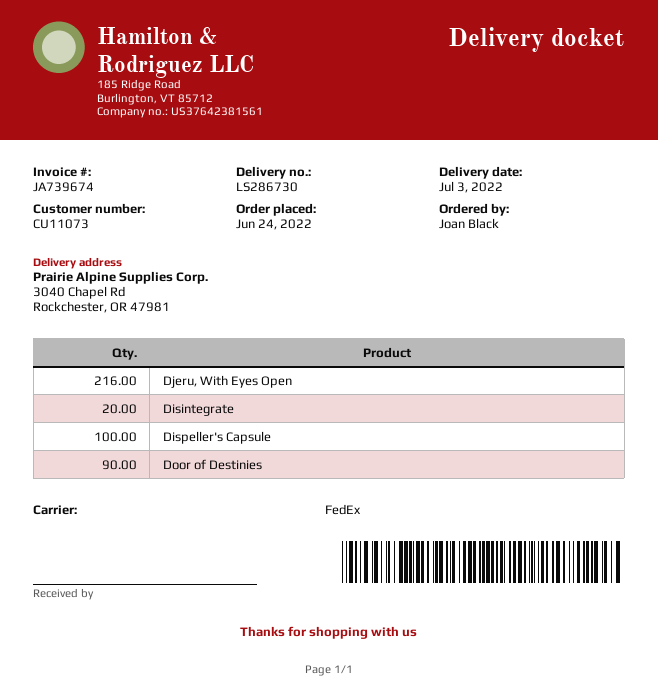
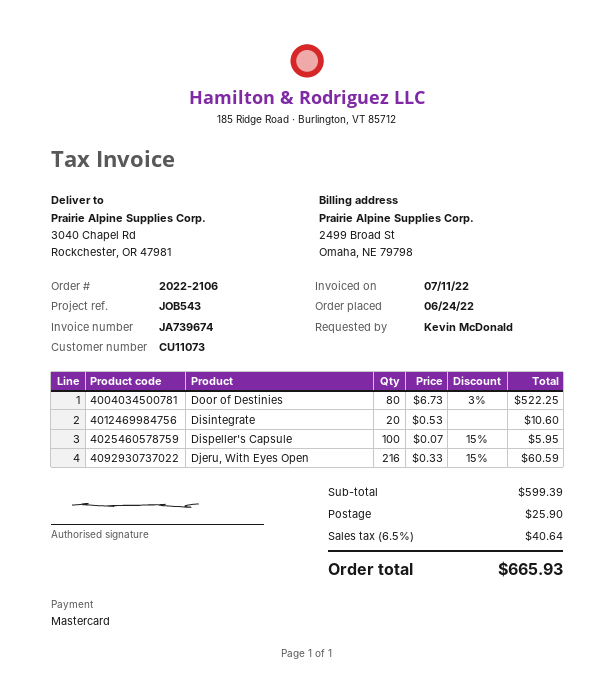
ordered by: Joan Black -> Kevin McDonald
Door of Destinies: 90 -> 80

